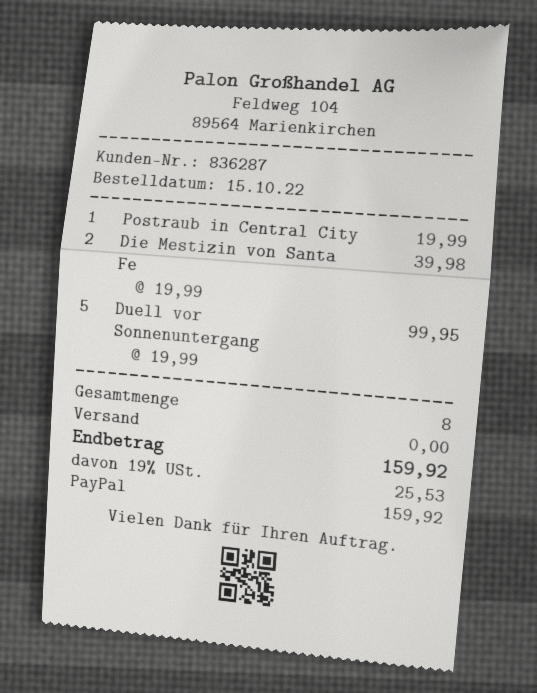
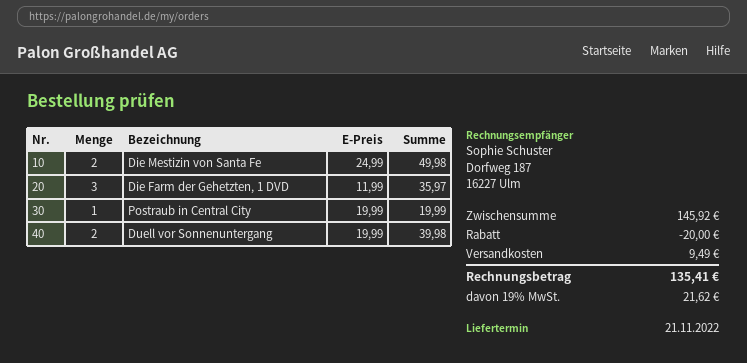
Die Mestizin von Santa Fe: 2 x 19.99 = 39.98 -> 2 x 24.99 = 49.98
Duell vor Sonnenuntergang: 5 x 19.99 = 99.95 -> 2 x 19.99 = 39.98
Die Farm der Gehetzten, 1 DVD: none -> 3 x 11.99 = 35.97
discount: none -> 20.00
shipping: 0.00 -> 9.49
tax: 19% = 25.53 -> 19% = 21.62
total: 159.92 -> 135.41

